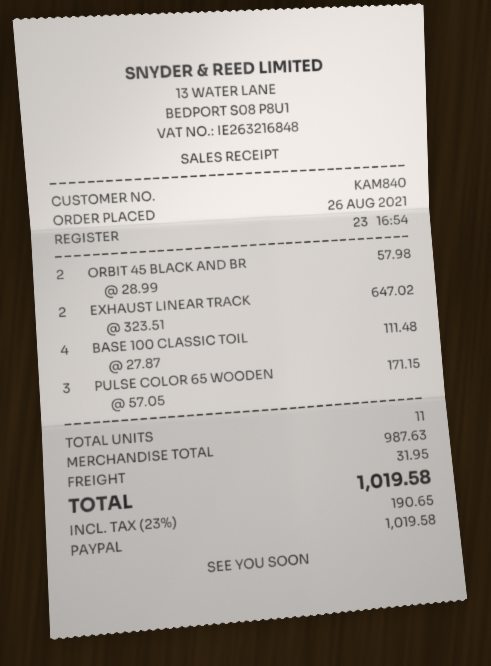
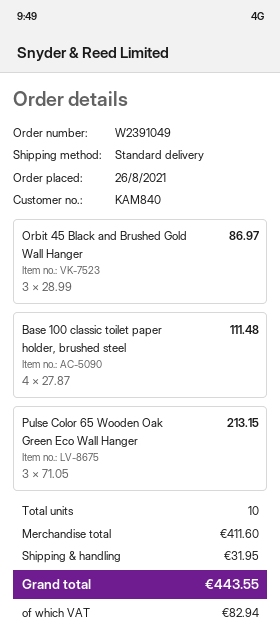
ORBIT 45 BLACK AND BR: 2 x 28.99 = 57.98 -> 3 x 28.99 = 86.97
EXHAUST LINEAR TRACK: 2 x 323.51 = 647.02 -> none
PULSE COLOR 65 WOODEN: 3 x 57.05 = 171.15 -> 3 x 71.05 = 213.15
total quantity: 11 -> 10
subtotal: 987.63 -> 411.60
tax: 190.65 -> 82.94
total: 1019.58 -> 443.55

